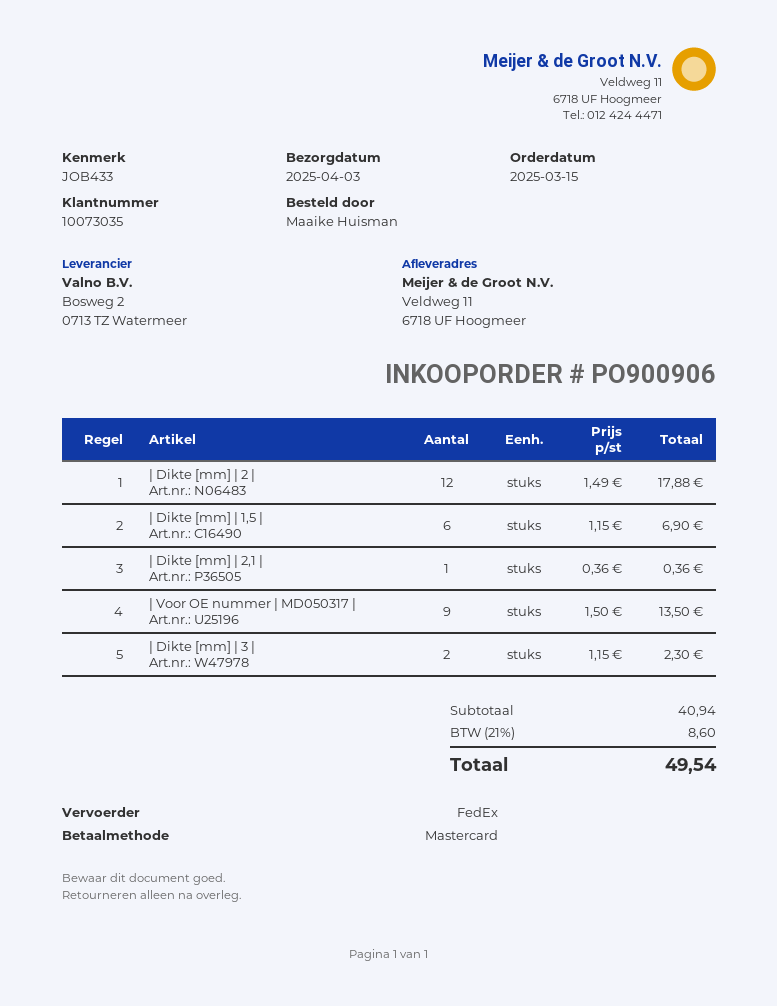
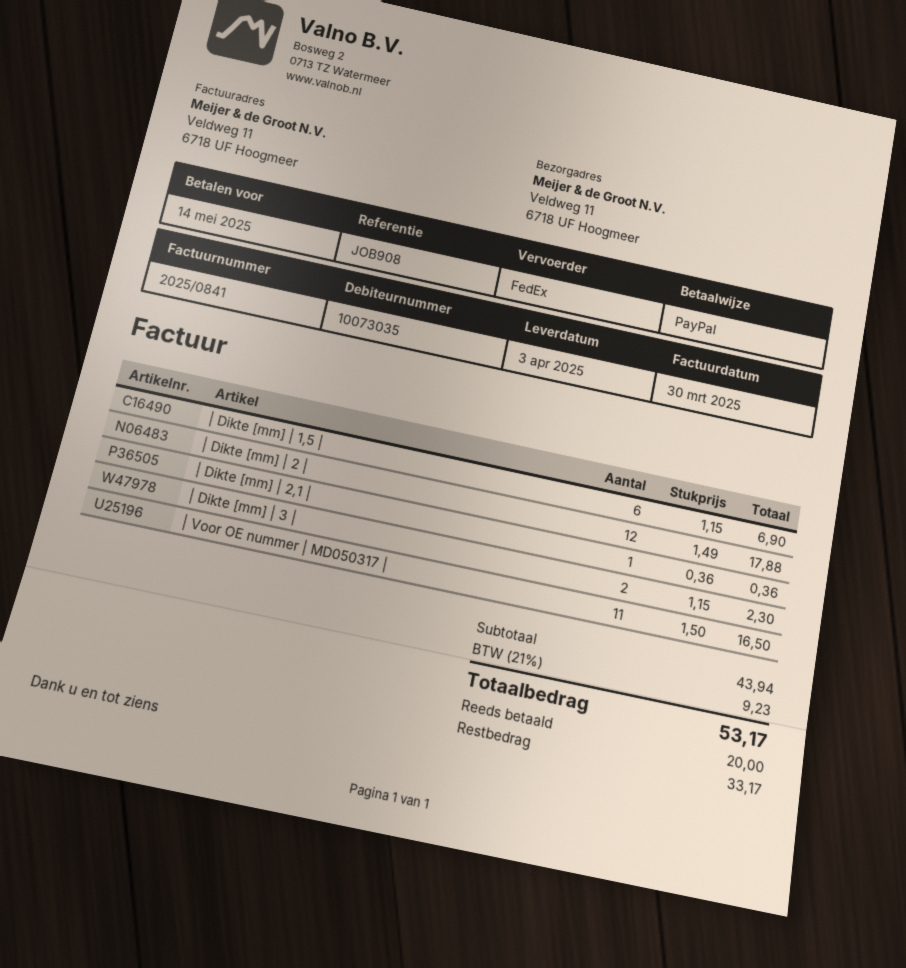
reference: JOB433 -> JOB908
payment method: Mastercard -> PayPal
| Voor OE nummer | MD050317 |: 9 x 1.50 = 13.50 -> 11 x 1.50 = 16.50
subtotal: 40.94 -> 43.94
tax: 21% = 8.60 -> 21% = 9.23
total: 49.54 -> 53.17

